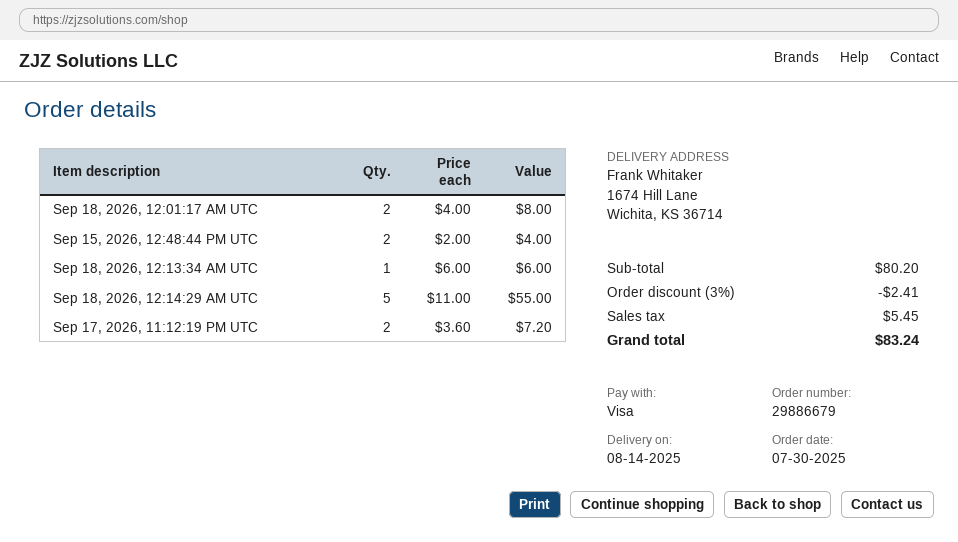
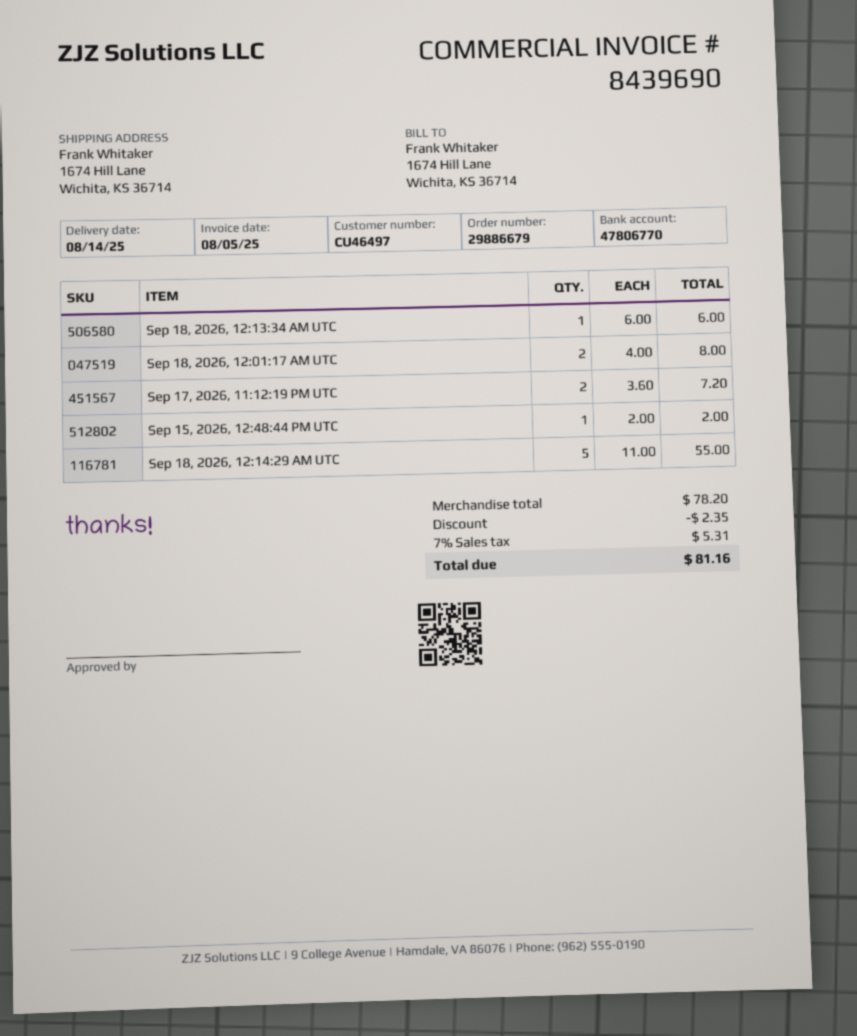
Sep 15, 2026, 12:48:44 PM UTC: 2 x 2.00 = 4.00 -> 1 x 2.00 = 2.00
subtotal: 80.20 -> 78.20
discount: 2.41 -> 2.35
tax: 5.45 -> 5.31
total: 83.24 -> 81.16

